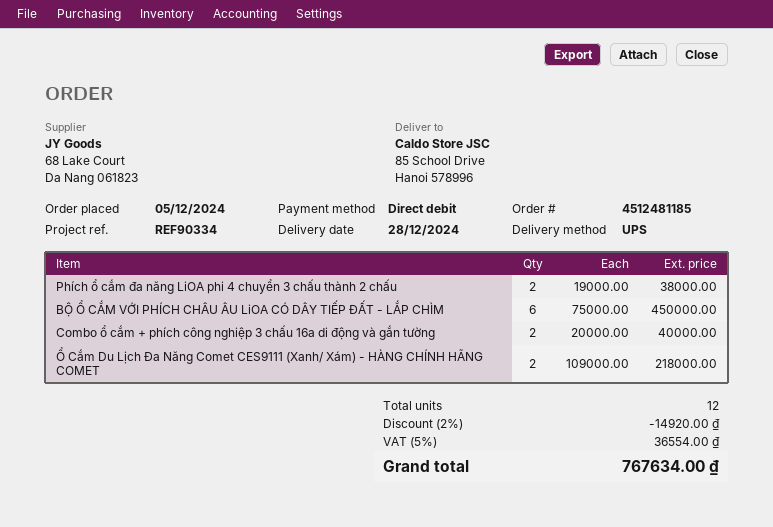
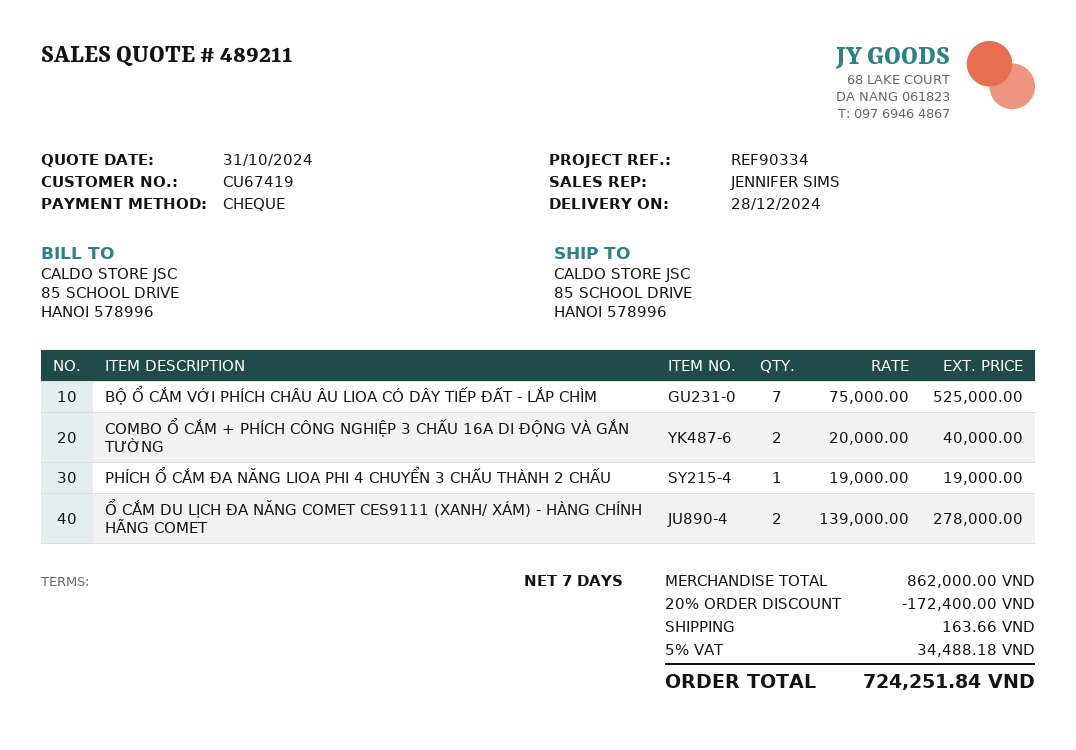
payment method: direct debit -> cheque
Phích ổ cắm đa năng LiOA phi 4 chuyển 3 chấu thành 2 chấu: 2 x 19000.00 = 38000.00 -> 1 x 19000.00 = 19000.00
BỘ Ổ CẮM VỚI PHÍCH CHÂU ÂU LiOA CÓ DÂY TIẾP ĐẤT - LẮP CHÌM: 6 x 75000.00 = 450000.00 -> 7 x 75000.00 = 525000.00
Ổ Cắm Du Lịch Đa Năng Comet CES9111 (Xanh/ Xám) - HÀNG CHÍNH HÃNG COMET: 2 x 109000.00 = 218000.00 -> 2 x 139000.00 = 278000.00
discount: 2% = 14920.00 -> 20% = 172400.00
shipping: none -> 163.66
tax: 5% = 36554.00 -> 5% = 34488.18
total: 767634.00 -> 724251.84

